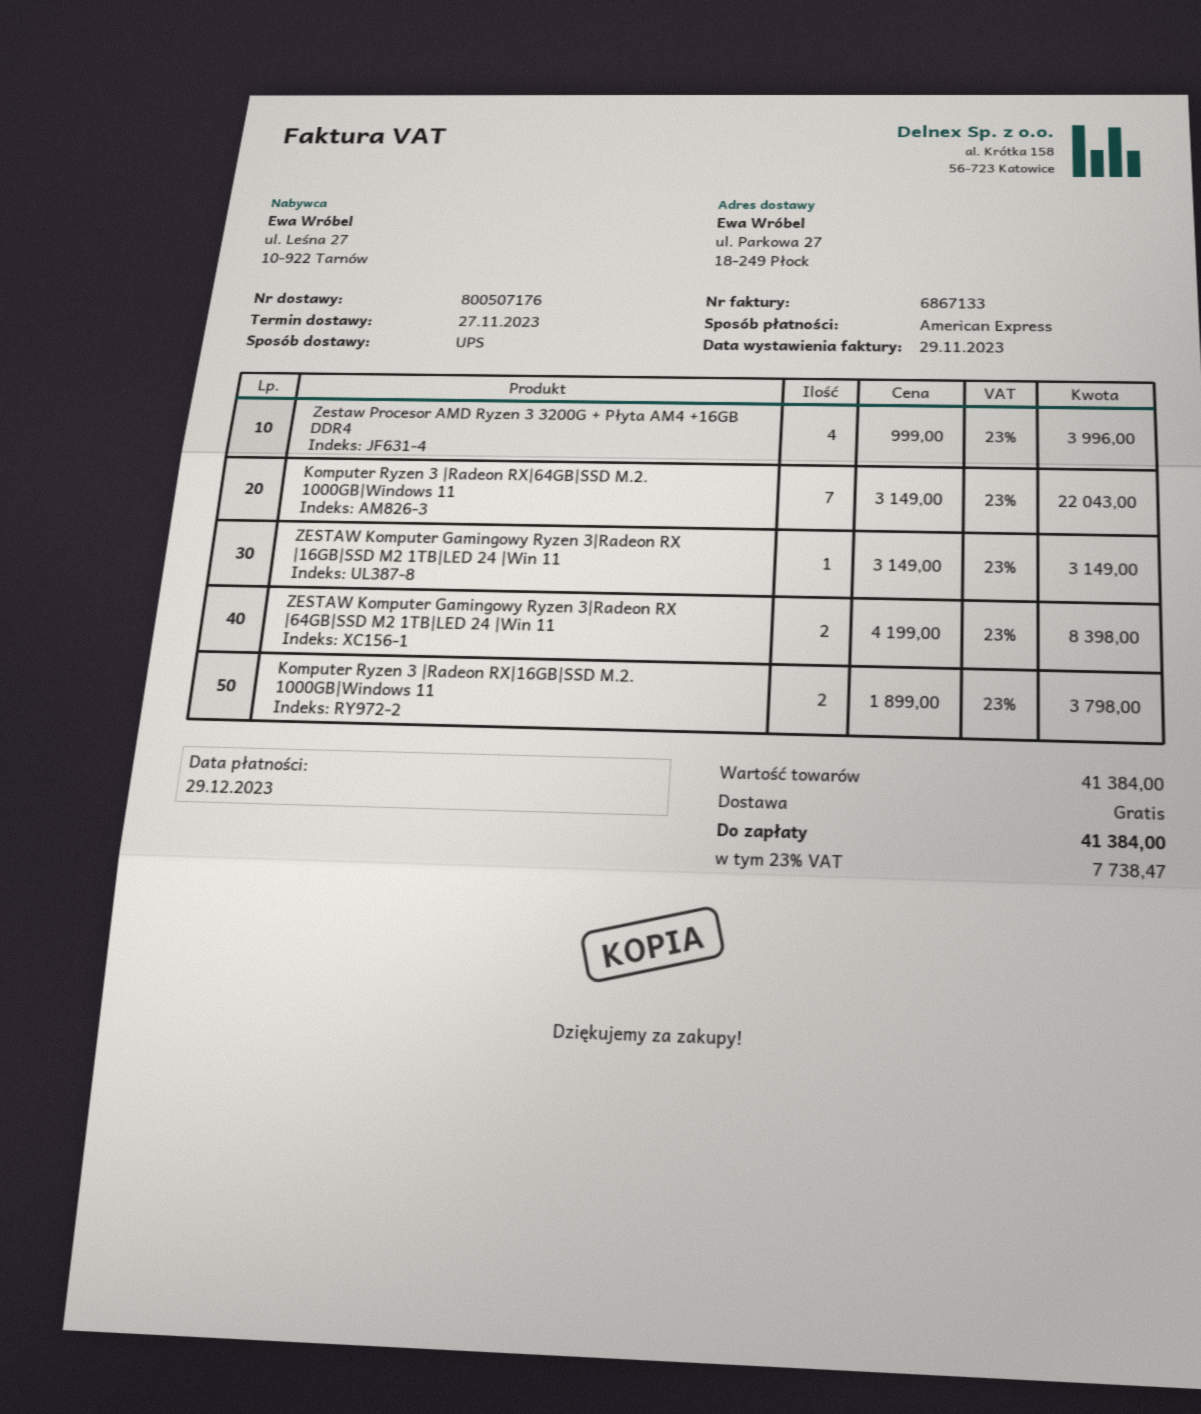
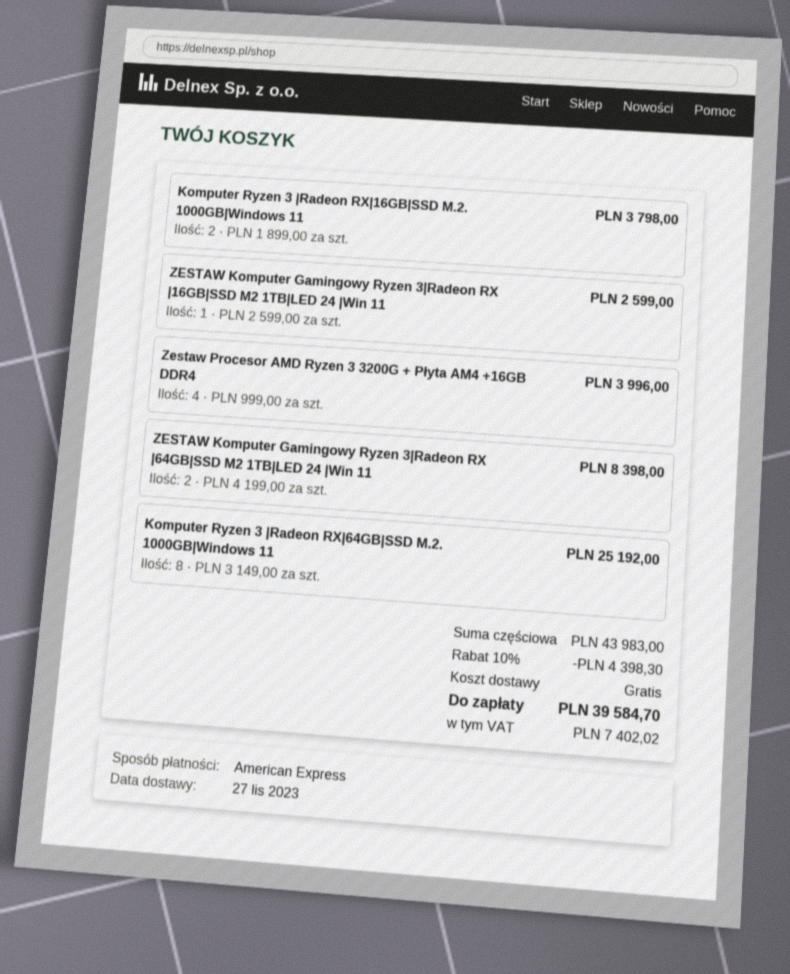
Komputer Ryzen 3 |Radeon RX|64GB|SSD M.2. 1000GB|Windows 11: 7 x 3149.00 = 22043.00 -> 8 x 3149.00 = 25192.00
ZESTAW Komputer Gamingowy Ryzen 3|Radeon RX |16GB|SSD M2 1TB|LED 24 |Win 11: 1 x 3149.00 = 3149.00 -> 1 x 2599.00 = 2599.00
subtotal: 41384.00 -> 43983.00
discount: none -> 10% = 4398.30
tax: 7738.47 -> 7402.02
total: 41384.00 -> 39584.70

